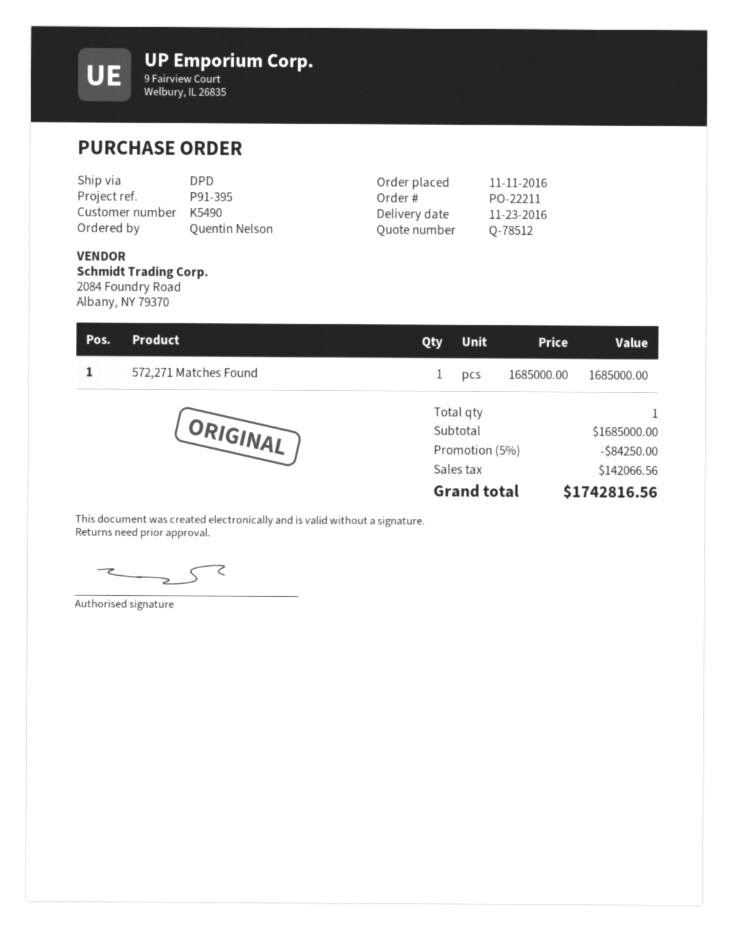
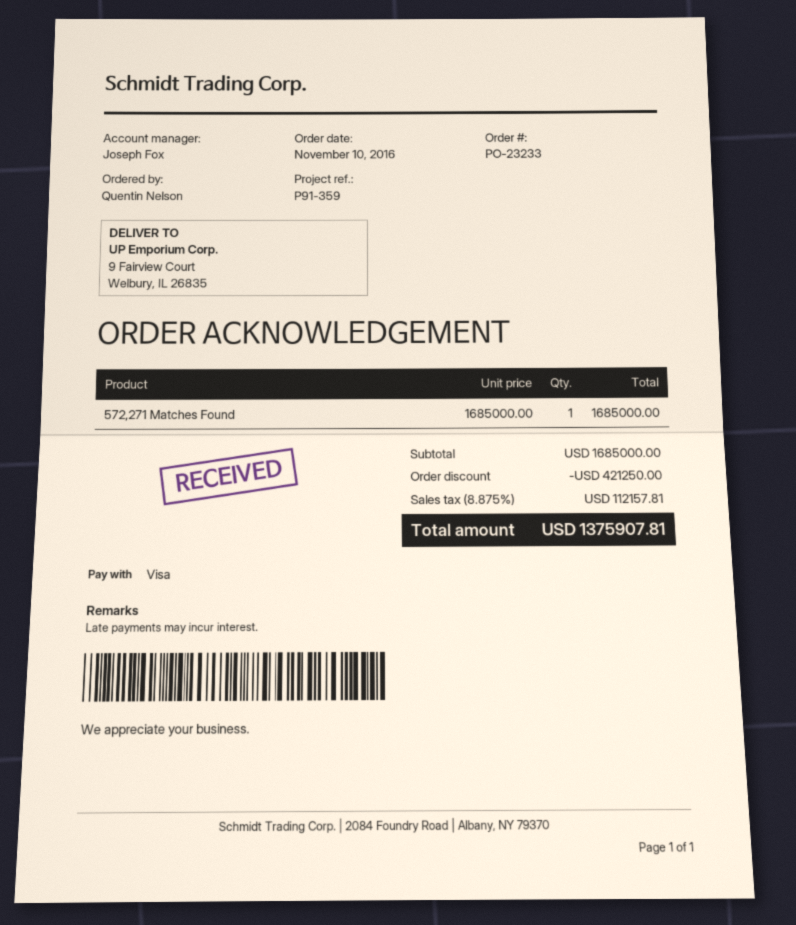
order number: PO-22211 -> PO-23233
order date: 2016-11-11 -> 2016-11-10
reference: P91-395 -> P91-359
discount: 84250.00 -> 421250.00
tax: 142066.56 -> 112157.81
total: 1742816.56 -> 1375907.81

